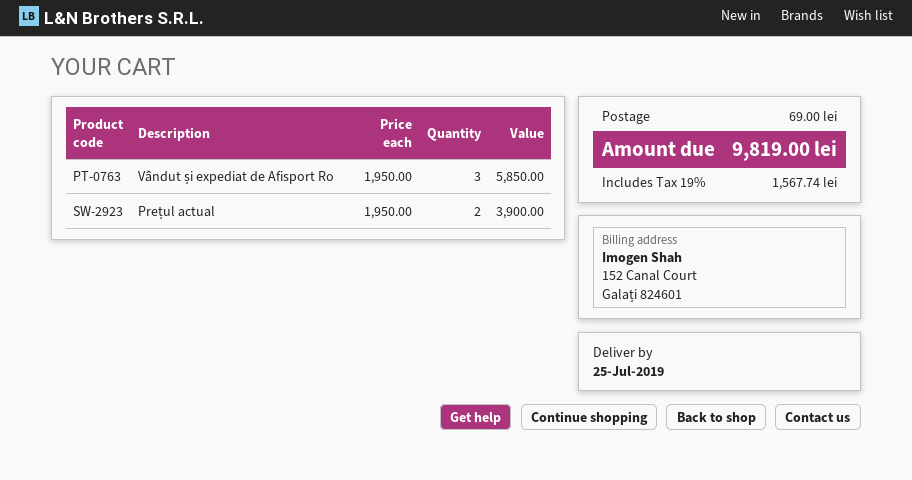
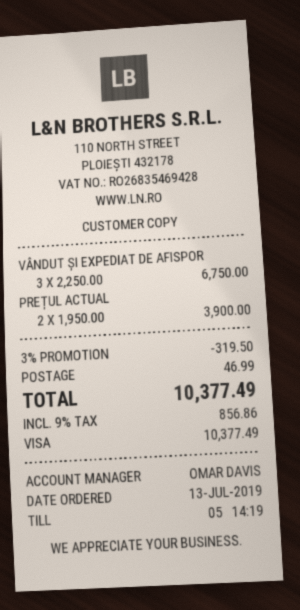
Vândut și expediat de Afisport Ro: 3 x 1950.00 = 5850.00 -> 3 x 2250.00 = 6750.00
discount: none -> 3% = 319.50
shipping: 69.00 -> 46.99
tax: 19% = 1567.74 -> 9% = 856.86
total: 9819.00 -> 10377.49

